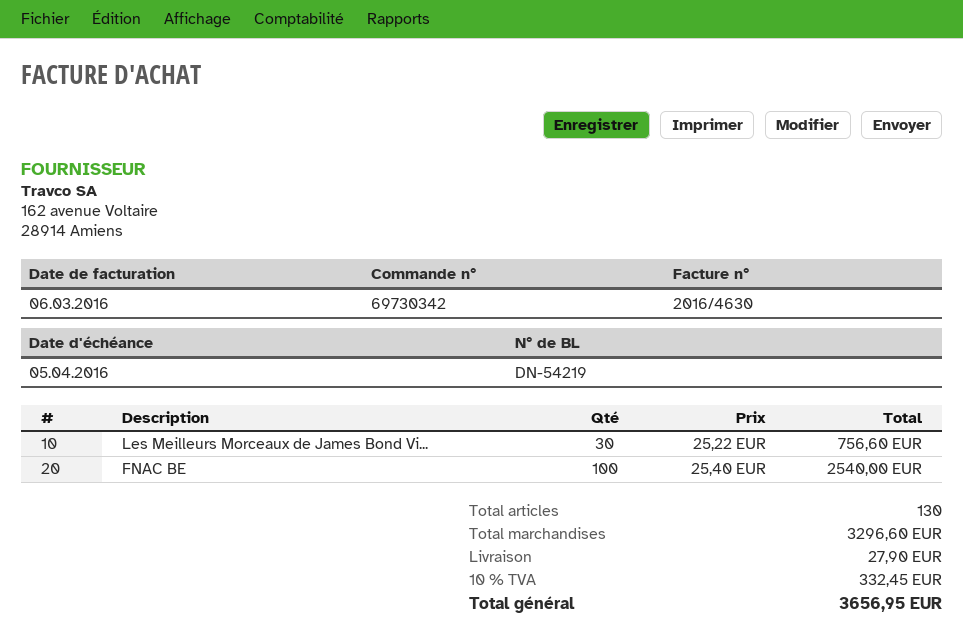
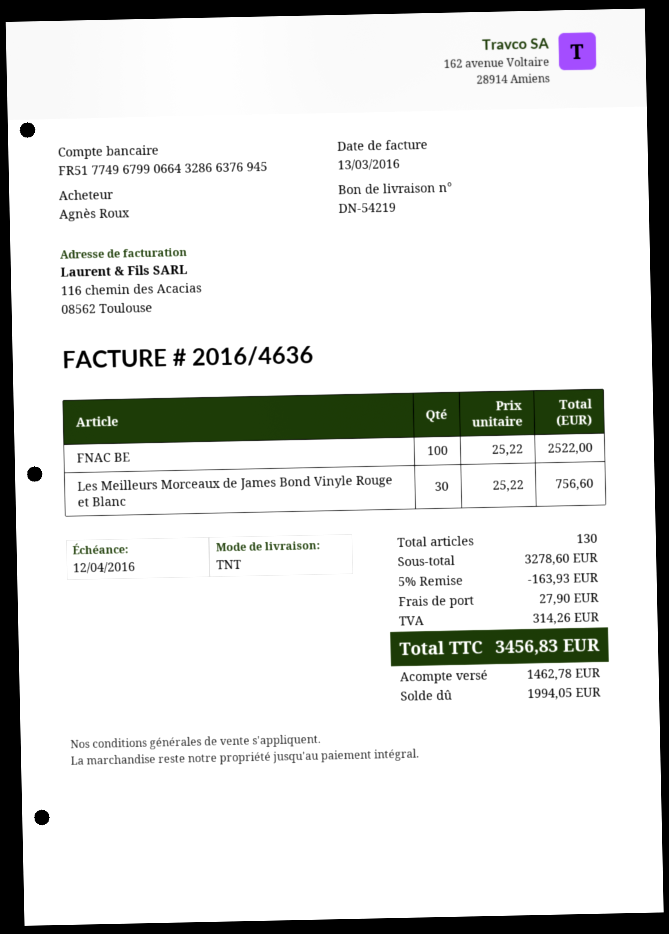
invoice number: 2016/4630 -> 2016/4636
invoice date: 2016-03-06 -> 2016-03-13
due date: 2016-04-05 -> 2016-04-12
FNAC BE: 100 x 25.40 = 2540.00 -> 100 x 25.22 = 2522.00
subtotal: 3296.60 -> 3278.60
discount: none -> 5% = 163.93
tax: 332.45 -> 314.26
total: 3656.95 -> 3456.83

